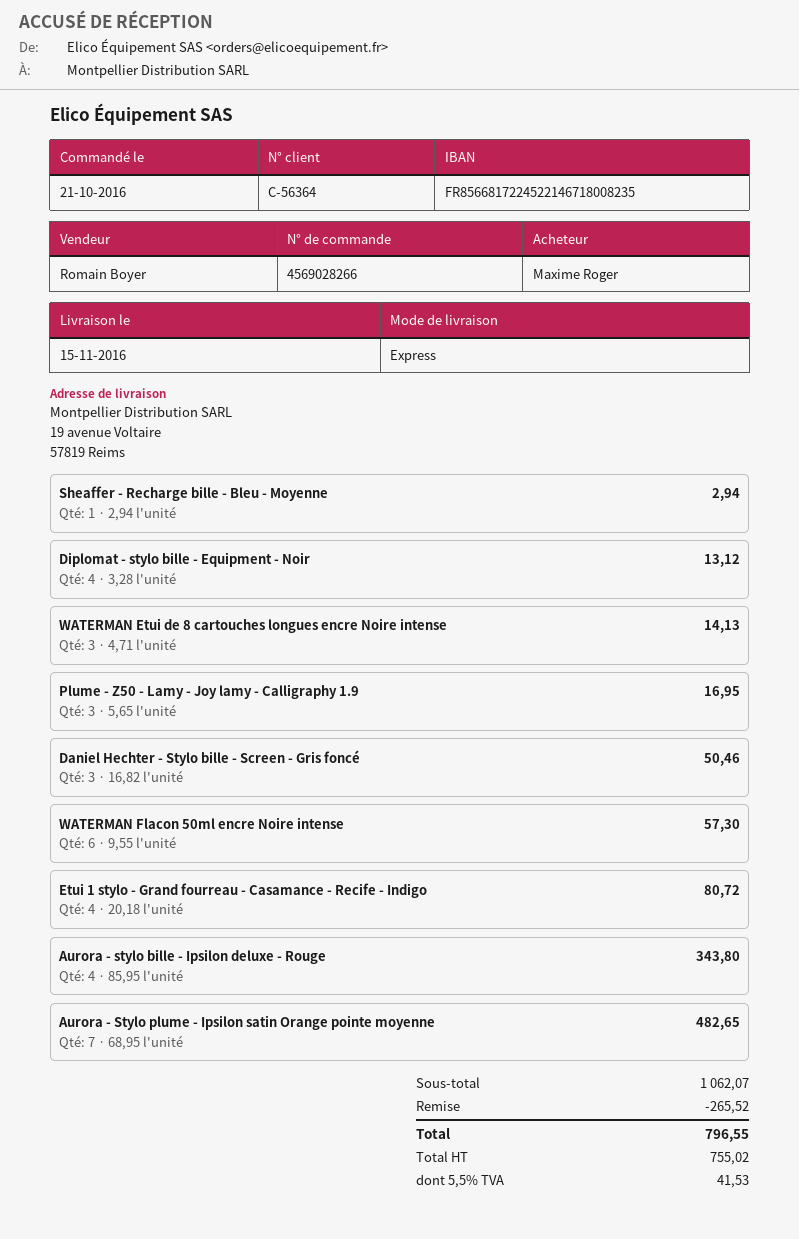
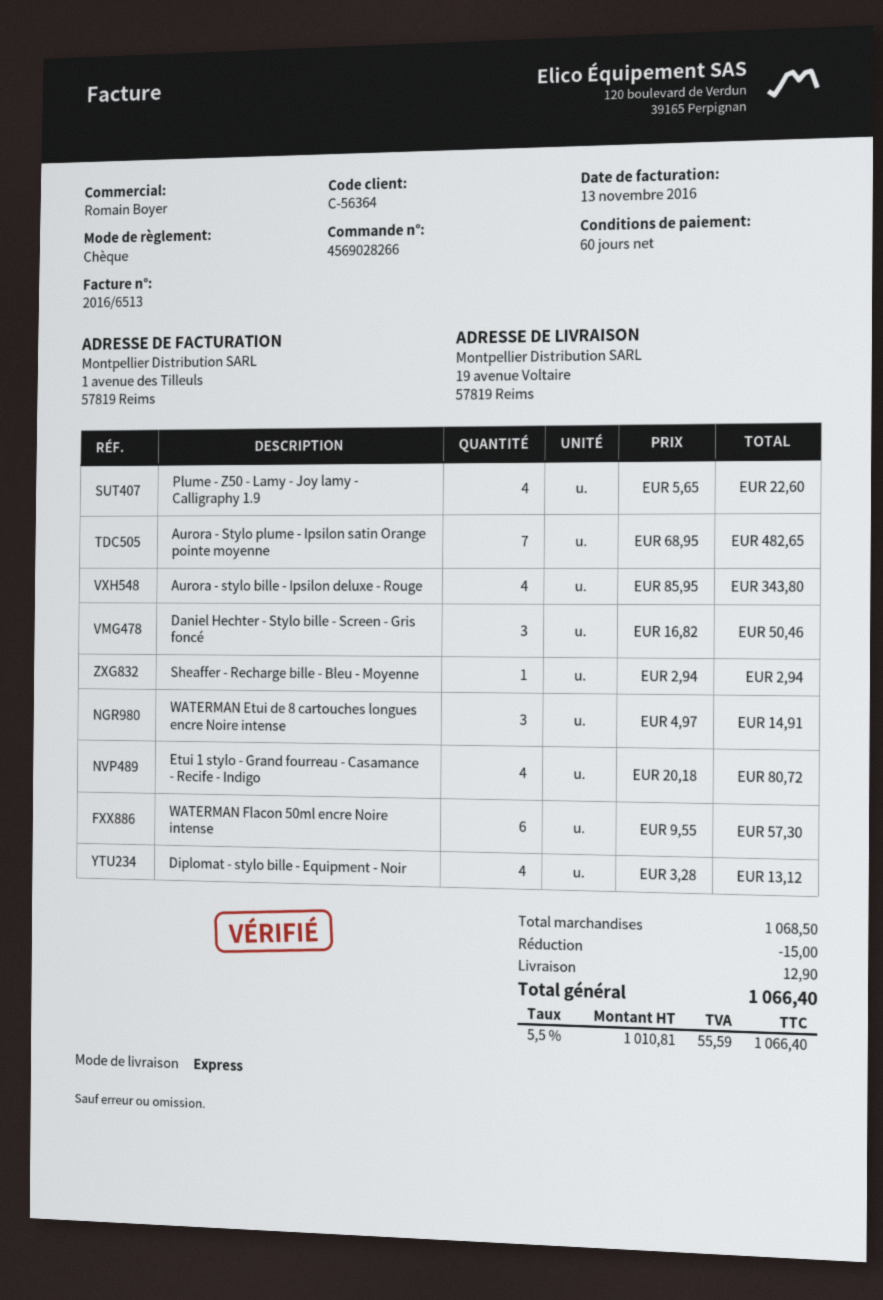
WATERMAN Etui de 8 cartouches longues encre Noire intense: 3 x 4.71 = 14.13 -> 3 x 4.97 = 14.91
Plume - Z50 - Lamy - Joy lamy - Calligraphy 1.9: 3 x 5.65 = 16.95 -> 4 x 5.65 = 22.60
subtotal: 1062.07 -> 1068.50
discount: 265.52 -> 15.00
shipping: none -> 12.90
net: 755.02 -> 1010.81
tax: 5.5% = 41.53 -> 5.5% = 55.59
total: 796.55 -> 1066.40

